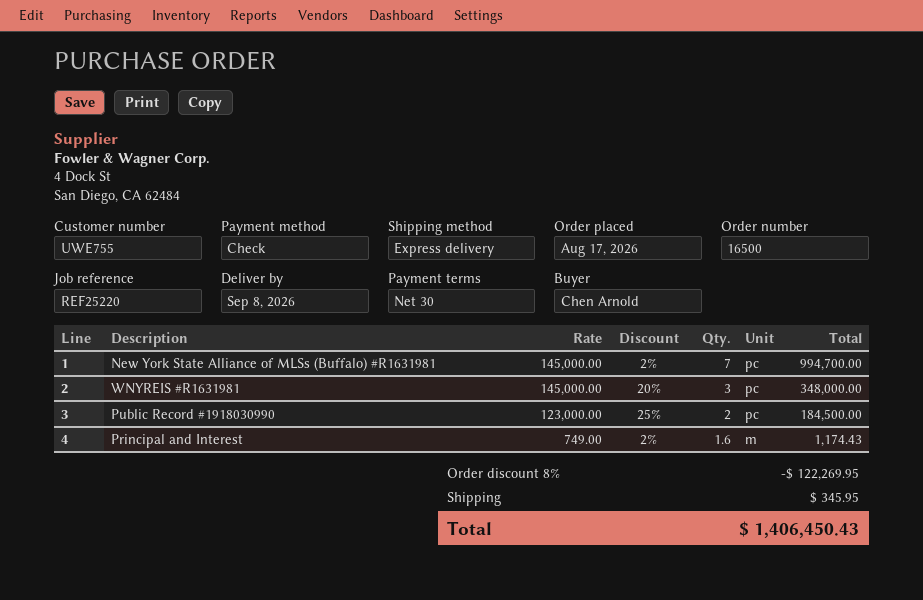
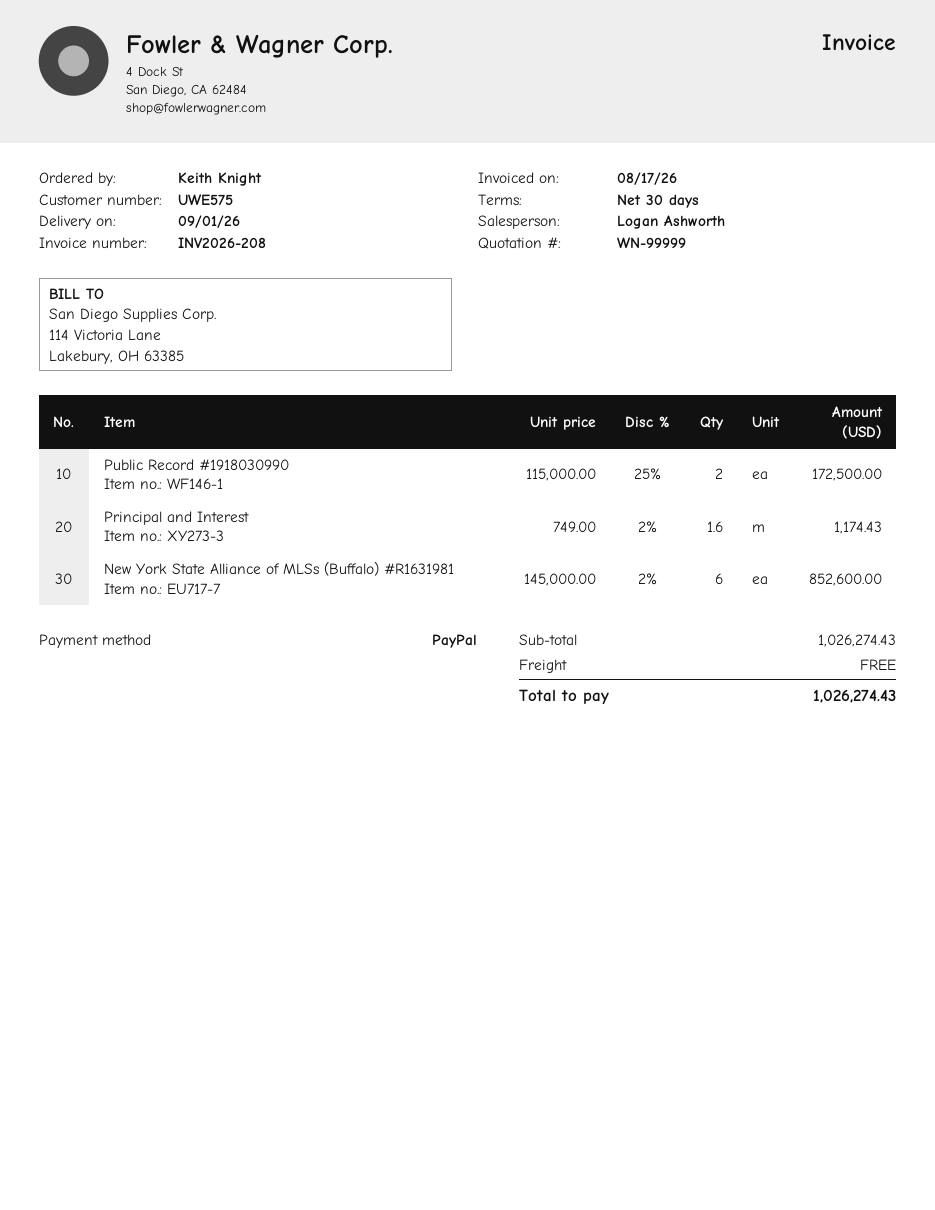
delivery date: 2026-09-08 -> 2026-09-01
customer number: UWE755 -> UWE575
ordered by: Chen Arnold -> Keith Knight
payment method: cheque -> PayPal
New York State Alliance of MLSs (Buffalo) #R1631981: 7 x 145000.00 - 2% = 994700.00 -> 6 x 145000.00 - 2% = 852600.00
WNYREIS #R1631981: 3 x 145000.00 - 20% = 348000.00 -> none
Public Record #1918030990: 2 x 123000.00 - 25% = 184500.00 -> 2 x 115000.00 - 25% = 172500.00
discount: 8% = 122269.95 -> none
shipping: 345.95 -> 0.00
total: 1406450.43 -> 1026274.43

